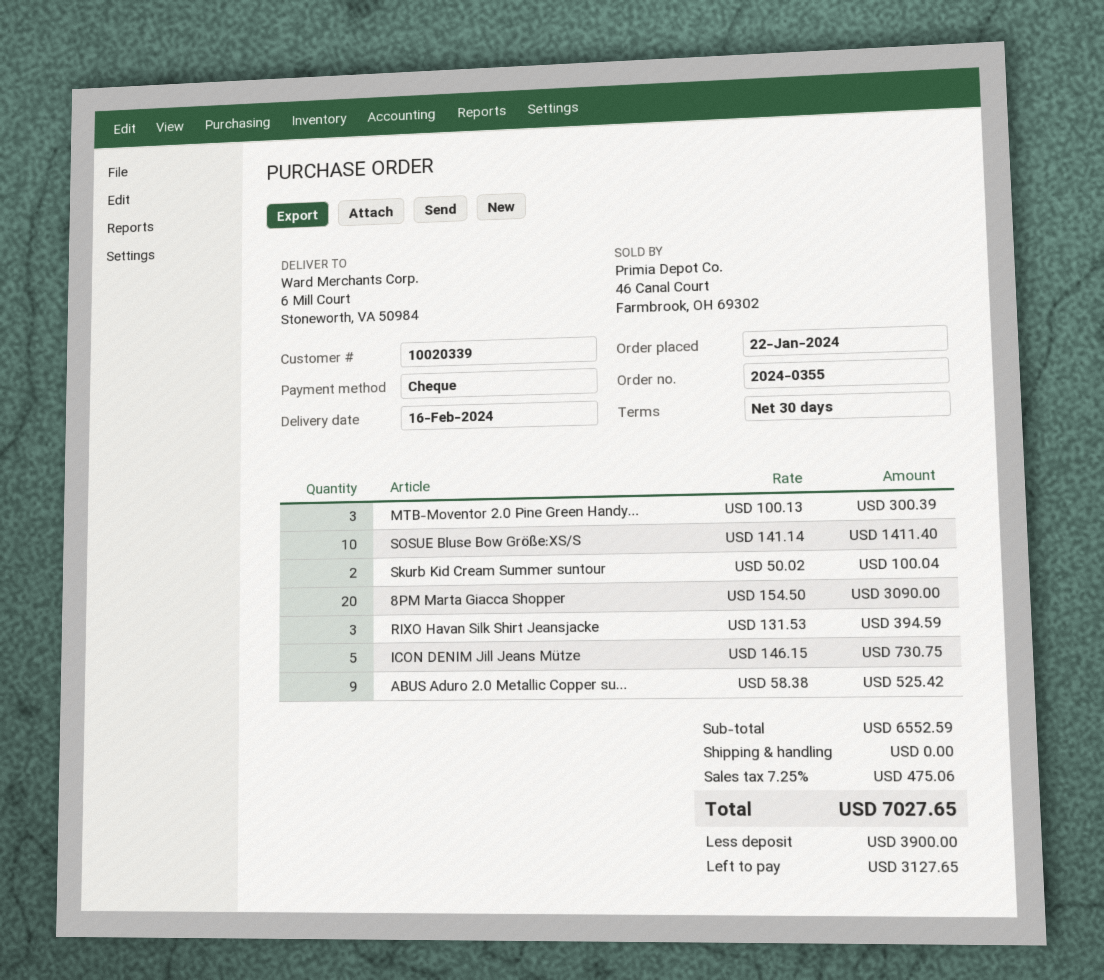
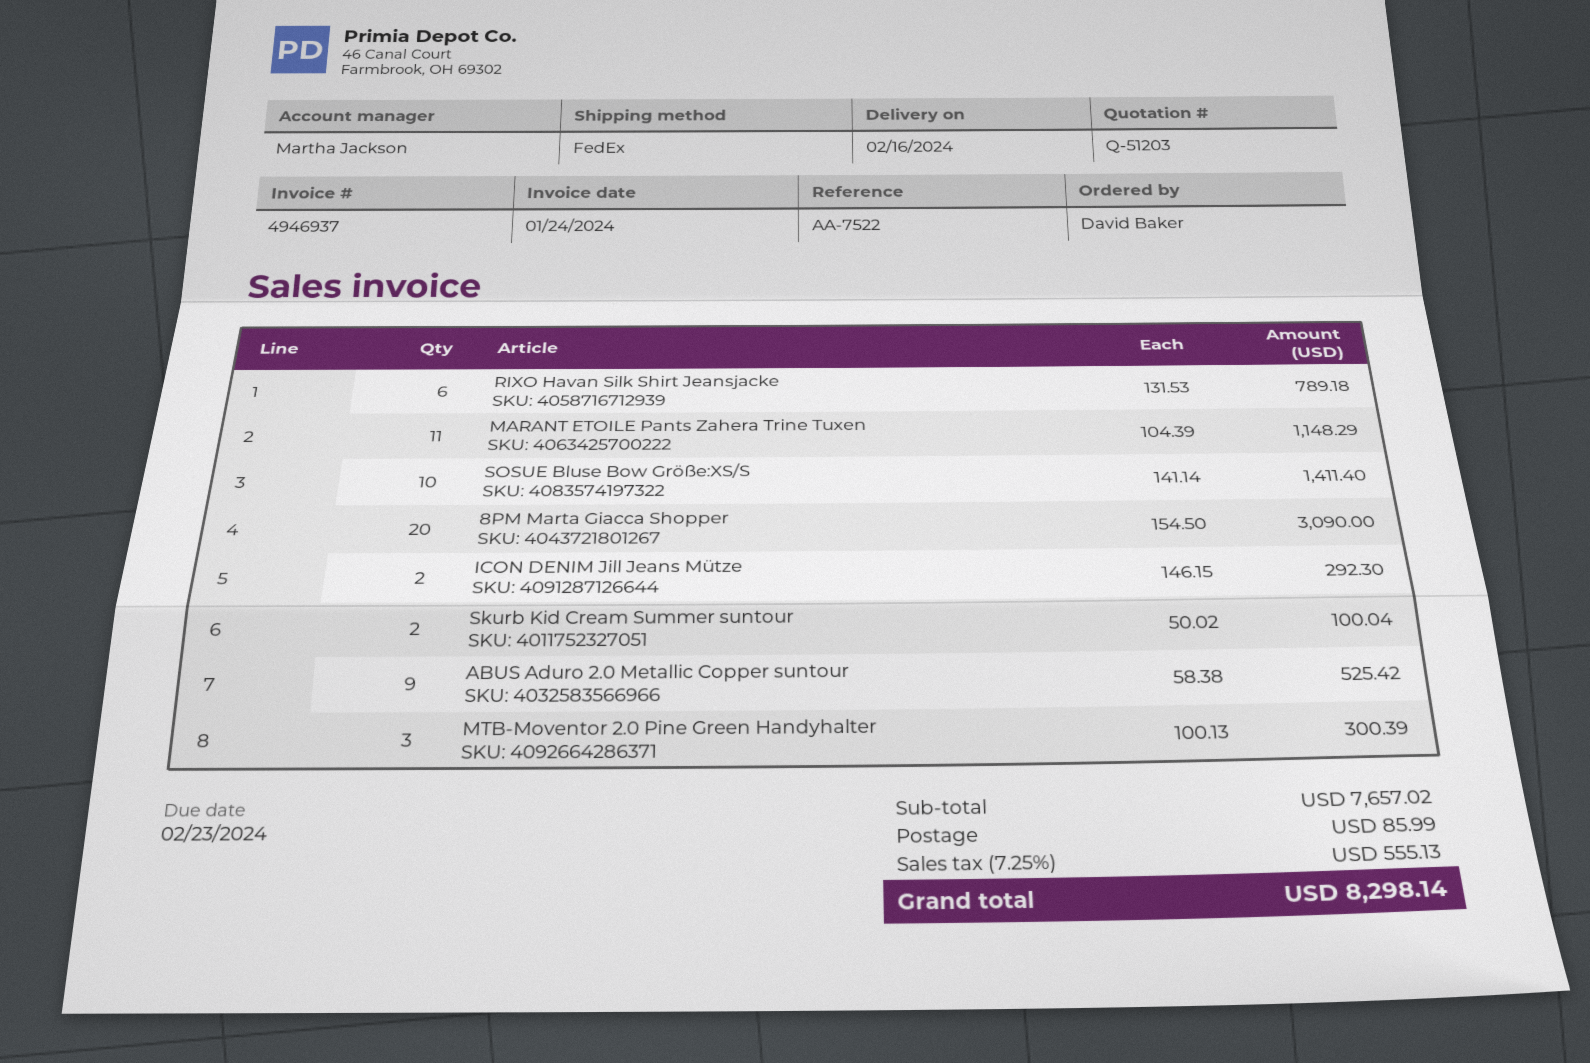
RIXO Havan Silk Shirt Jeansjacke: 3 x 131.53 = 394.59 -> 6 x 131.53 = 789.18
ICON DENIM Jill Jeans Mütze: 5 x 146.15 = 730.75 -> 2 x 146.15 = 292.30
MARANT ETOILE Pants Zahera Trine Tuxen: none -> 11 x 104.39 = 1148.29
subtotal: 6552.59 -> 7657.02
shipping: 0.00 -> 85.99
tax: 7.25% = 475.06 -> 7.25% = 555.13
total: 7027.65 -> 8298.14

